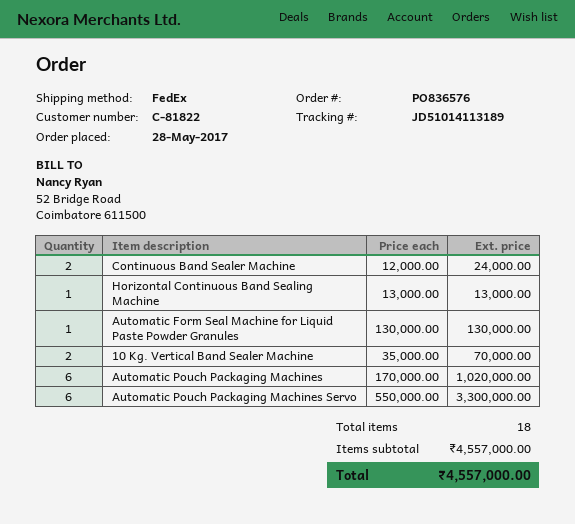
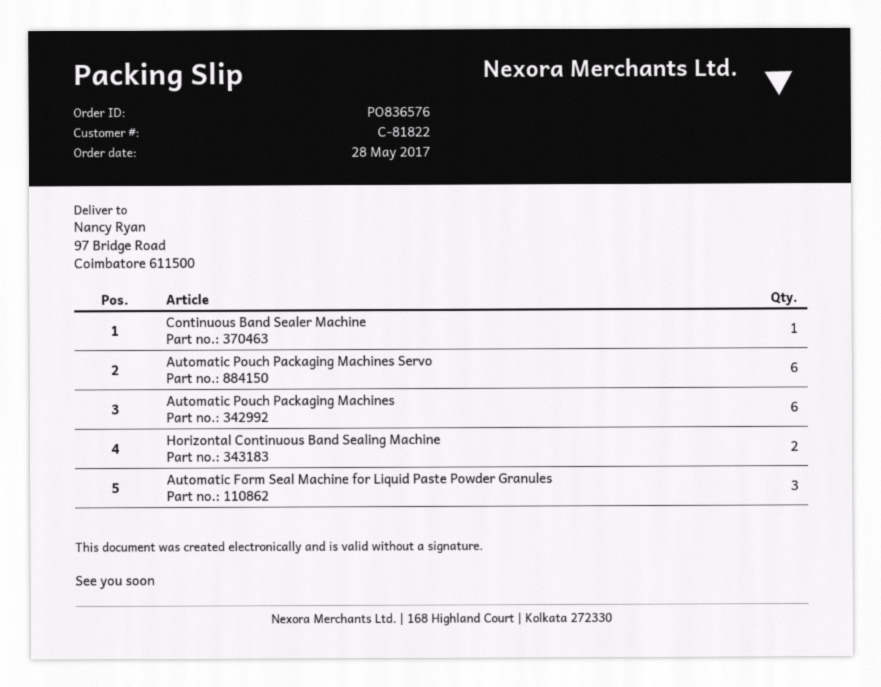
Continuous Band Sealer Machine: 2 -> 1
Horizontal Continuous Band Sealing Machine: 1 -> 2
Automatic Form Seal Machine for Liquid Paste Powder Granules: 1 -> 3
10 Kg. Vertical Band Sealer Machine: 2 -> none

